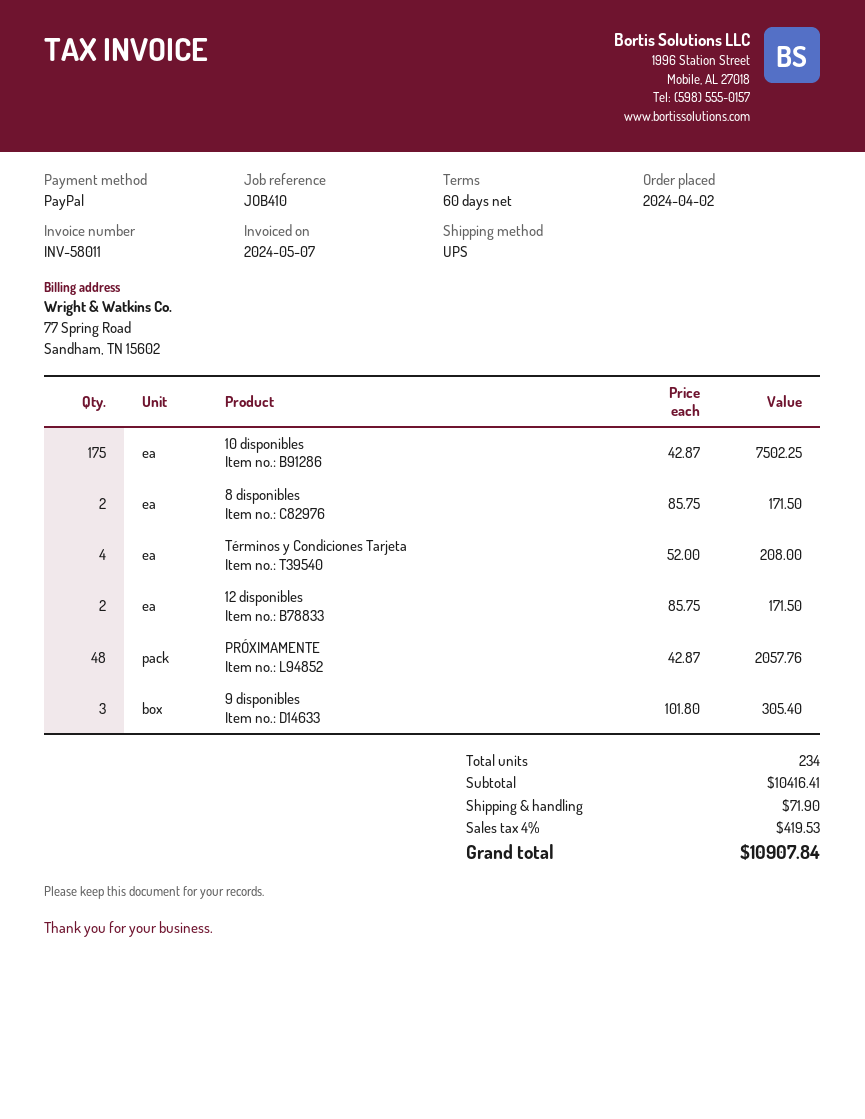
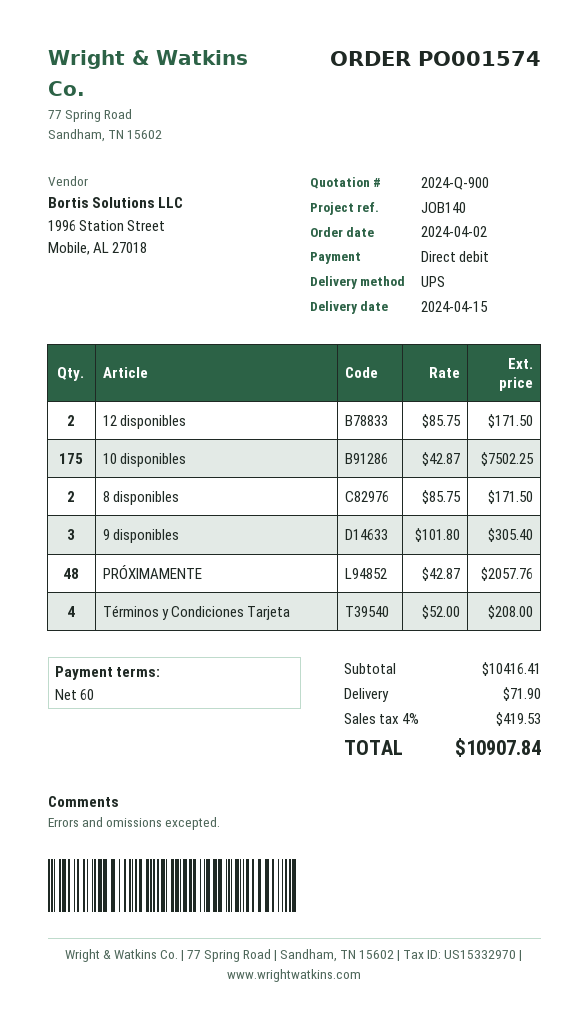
reference: JOB410 -> JOB140
payment method: PayPal -> direct debit

